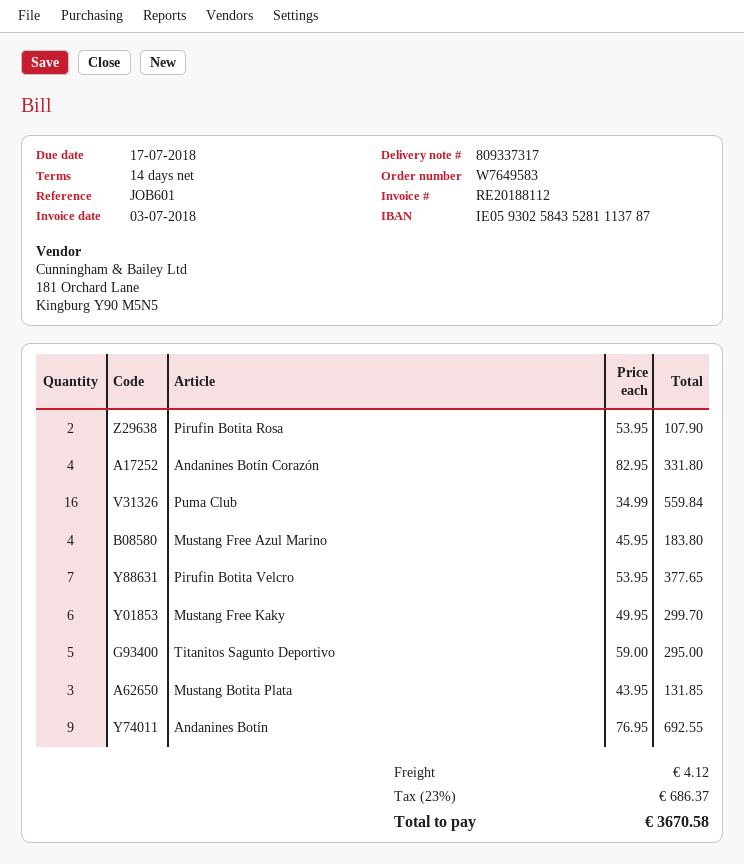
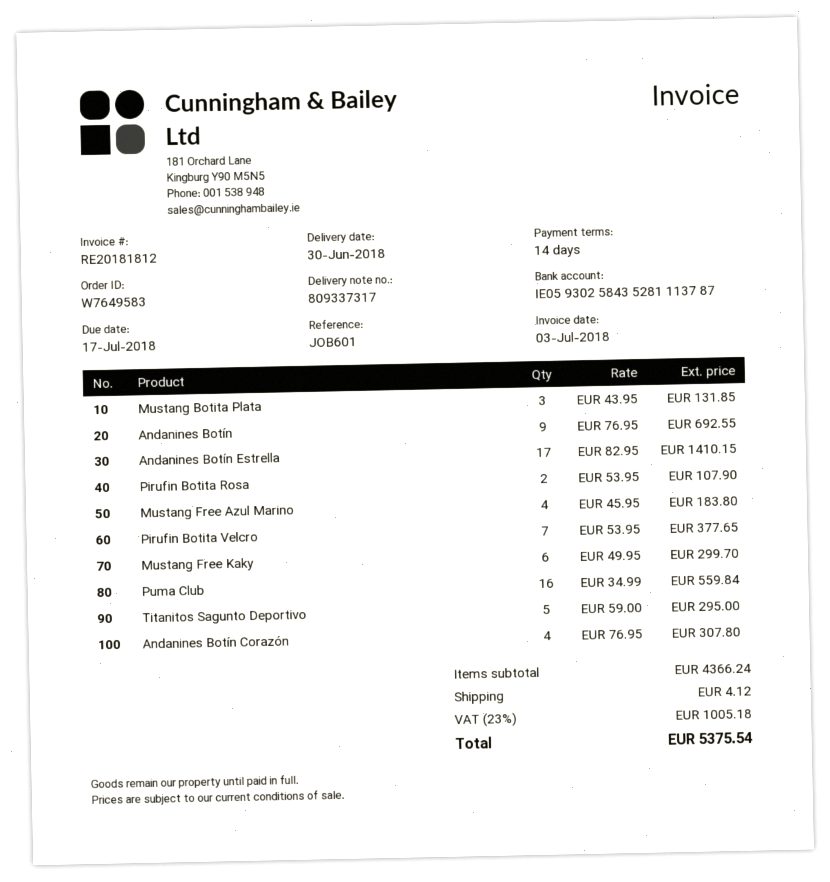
invoice number: RE20188112 -> RE20181812
Andanines Botín Corazón: 4 x 82.95 = 331.80 -> 4 x 76.95 = 307.80
Andanines Botín Estrella: none -> 17 x 82.95 = 1410.15
tax: 23% = 686.37 -> 23% = 1005.18
total: 3670.58 -> 5375.54

